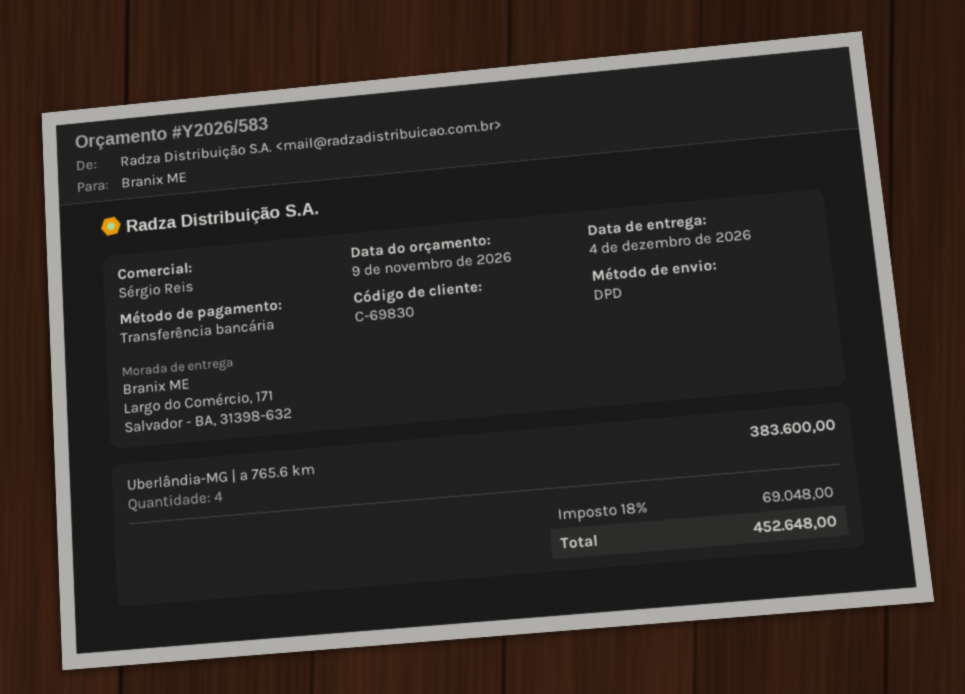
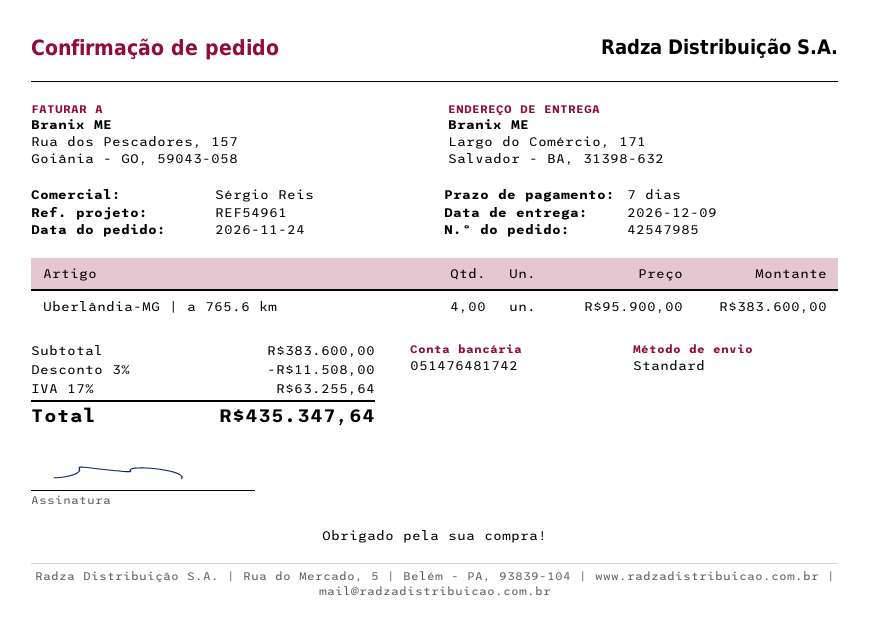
delivery date: 2026-12-04 -> 2026-12-09
shipping method: DPD -> standard
discount: none -> 3% = 11508.00
tax: 18% = 69048.00 -> 17% = 63255.64
total: 452648.00 -> 435347.64

